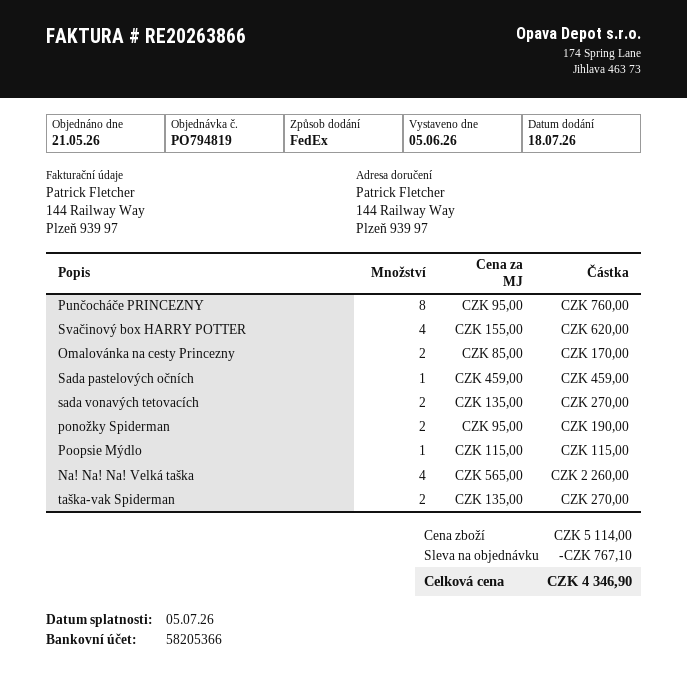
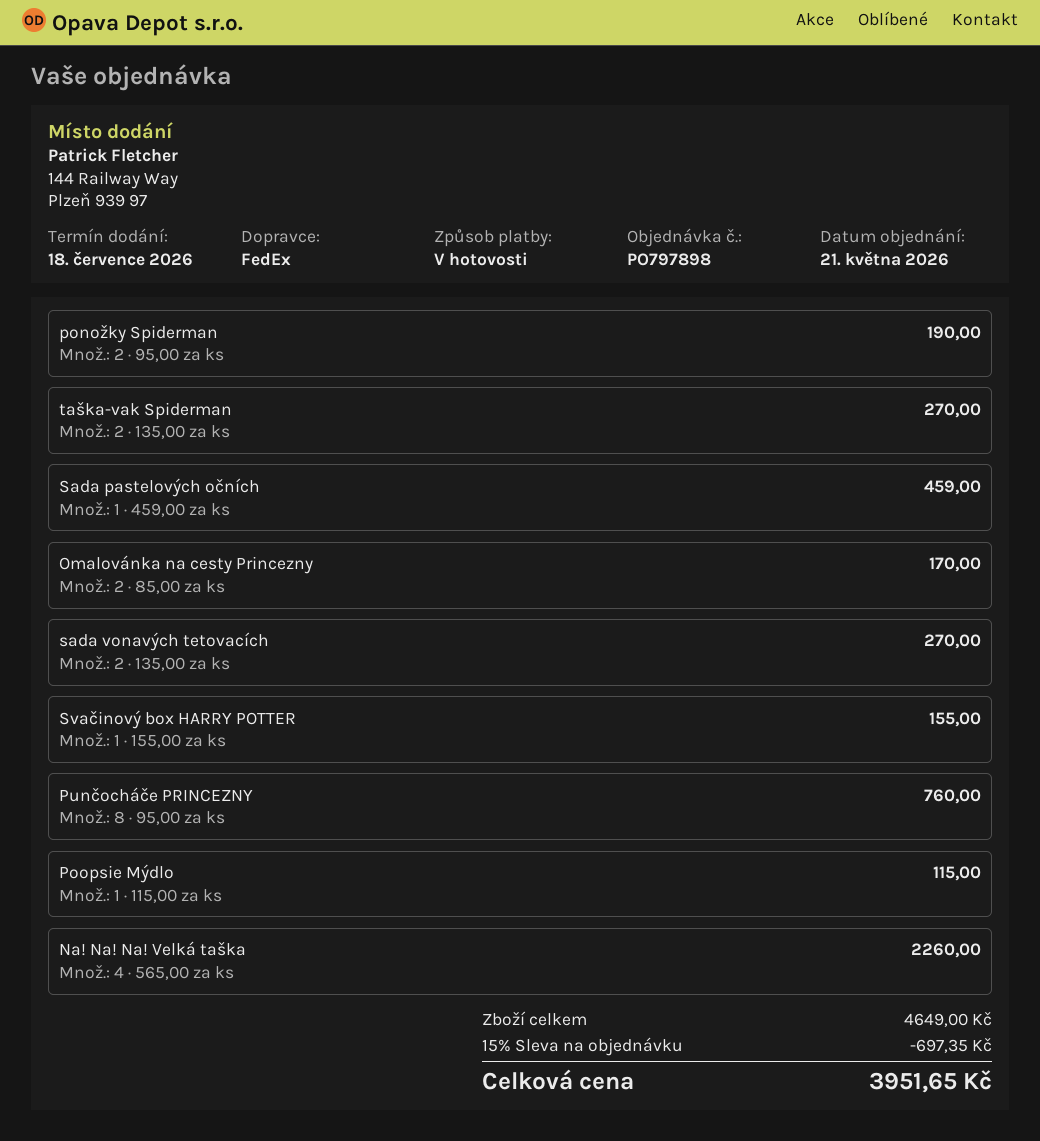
order number: PO794819 -> PO797898
Svačinový box HARRY POTTER: 4 x 155.00 = 620.00 -> 1 x 155.00 = 155.00
subtotal: 5114.00 -> 4649.00
discount: 767.10 -> 697.35
total: 4346.90 -> 3951.65

